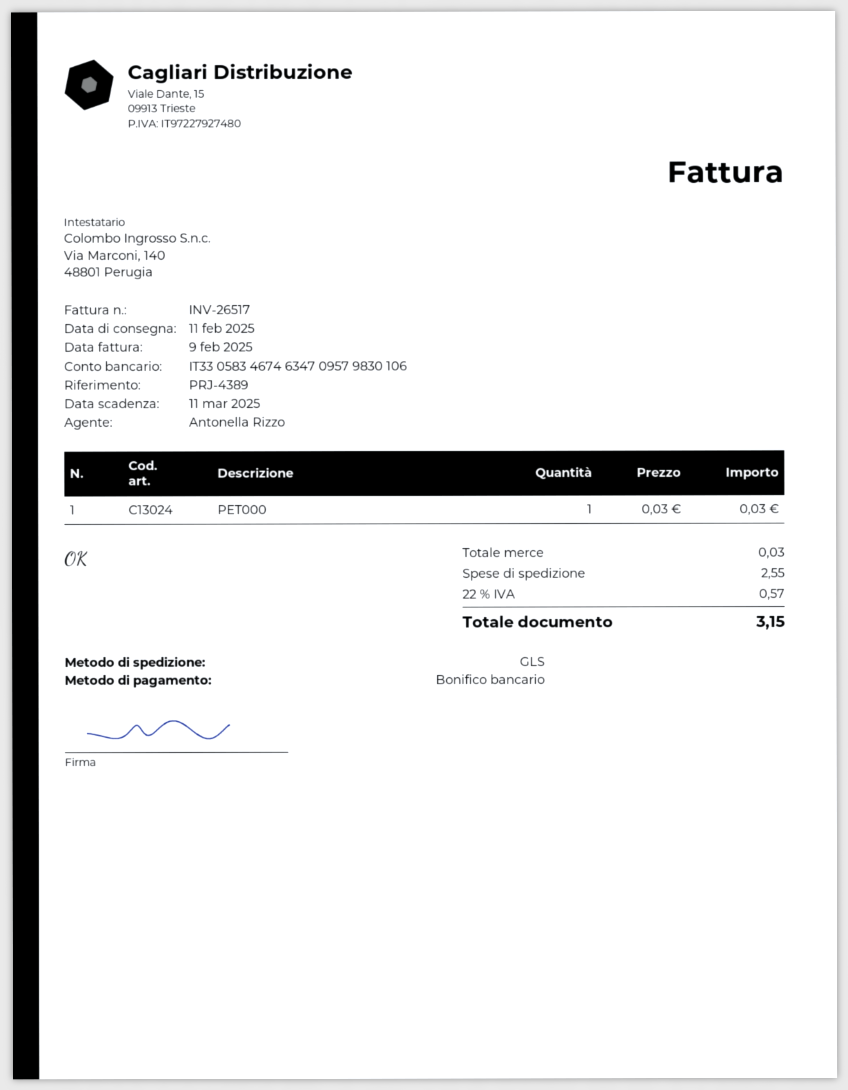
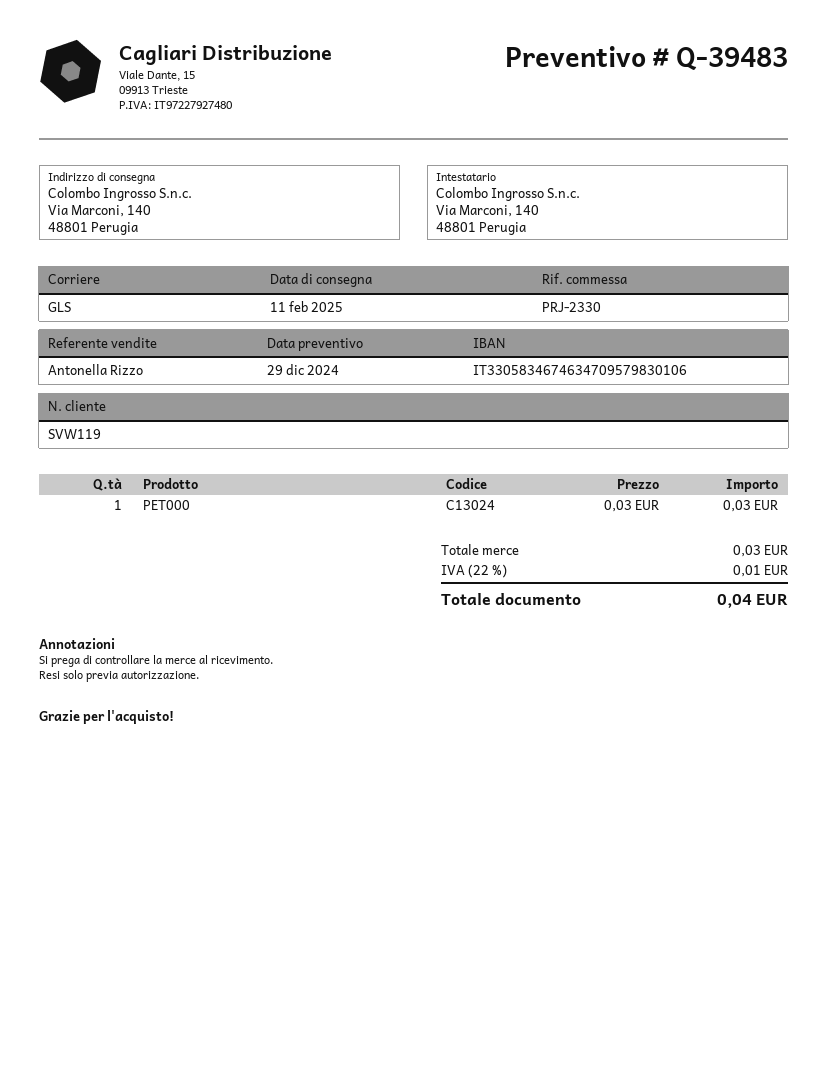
reference: PRJ-4389 -> PRJ-2330
shipping: 2.55 -> none
tax: 22% = 0.57 -> 22% = 0.01
total: 3.15 -> 0.04

